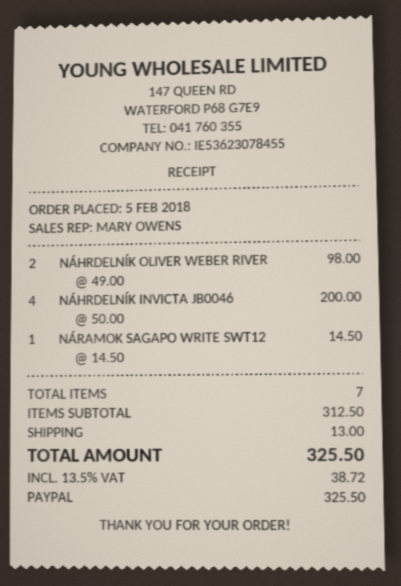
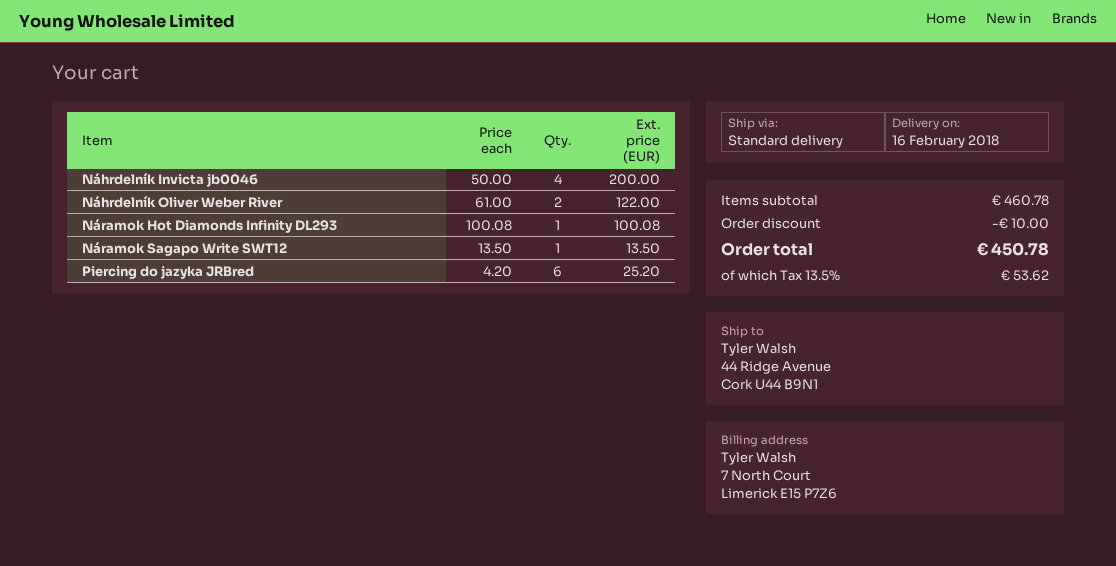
NÁHRDELNÍK OLIVER WEBER RIVER: 2 x 49.00 = 98.00 -> 2 x 61.00 = 122.00
NÁRAMOK SAGAPO WRITE SWT12: 1 x 14.50 = 14.50 -> 1 x 13.50 = 13.50
Náramok Hot Diamonds Infinity DL293: none -> 1 x 100.08 = 100.08
Piercing do jazyka JRBred: none -> 6 x 4.20 = 25.20
subtotal: 312.50 -> 460.78
discount: none -> 10.00
shipping: 13.00 -> none
tax: 13.5% = 38.72 -> 13.5% = 53.62
total: 325.50 -> 450.78

